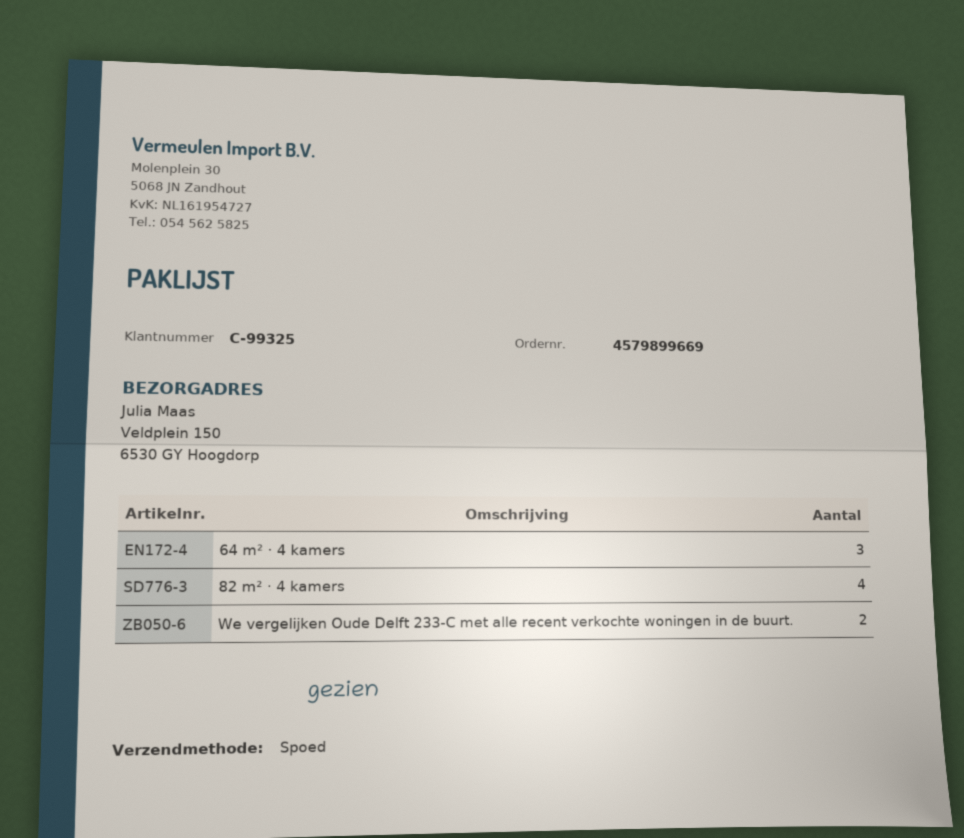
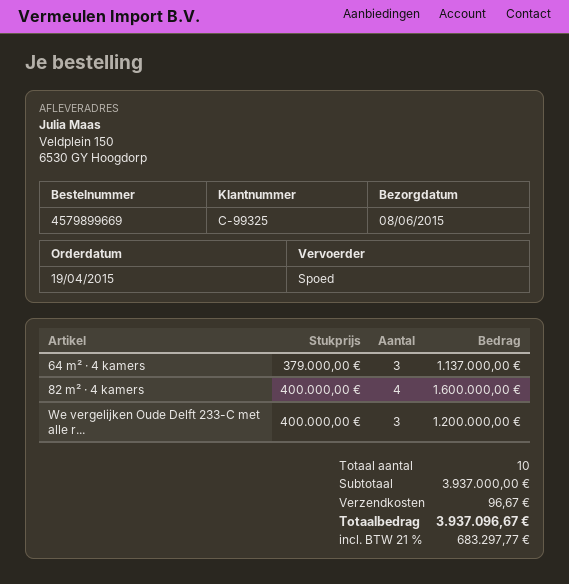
We vergelijken Oude Delft 233-C met alle recent verkochte woningen in de buurt.: 2 -> 3

